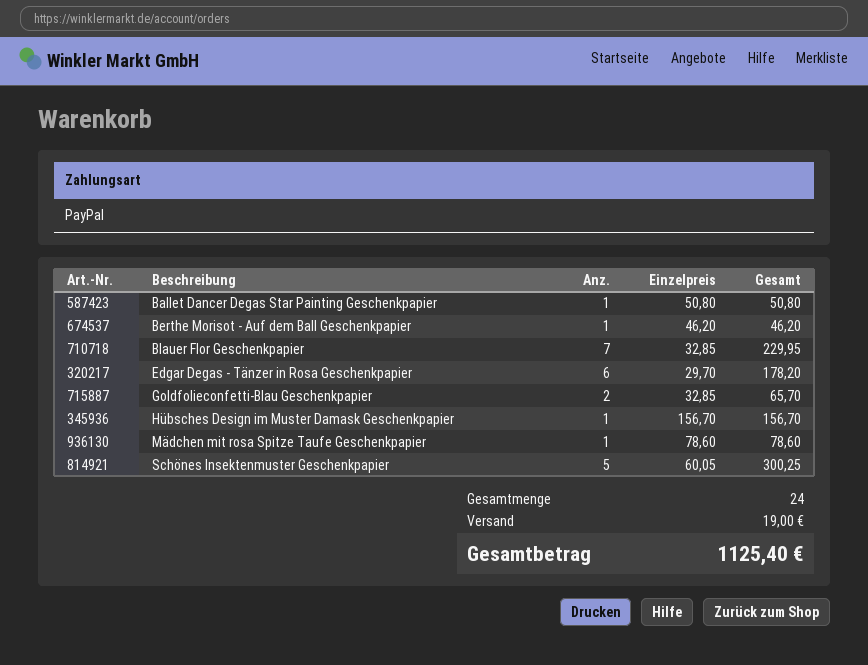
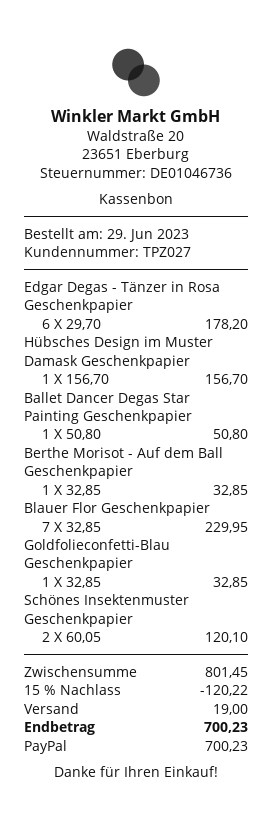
Berthe Morisot - Auf dem Ball Geschenkpapier: 1 x 46.20 = 46.20 -> 1 x 32.85 = 32.85
Goldfolieconfetti-Blau Geschenkpapier: 2 x 32.85 = 65.70 -> 1 x 32.85 = 32.85
Mädchen mit rosa Spitze Taufe Geschenkpapier: 1 x 78.60 = 78.60 -> none
Schönes Insektenmuster Geschenkpapier: 5 x 60.05 = 300.25 -> 2 x 60.05 = 120.10
discount: none -> 15% = 120.22
total: 1125.40 -> 700.23

